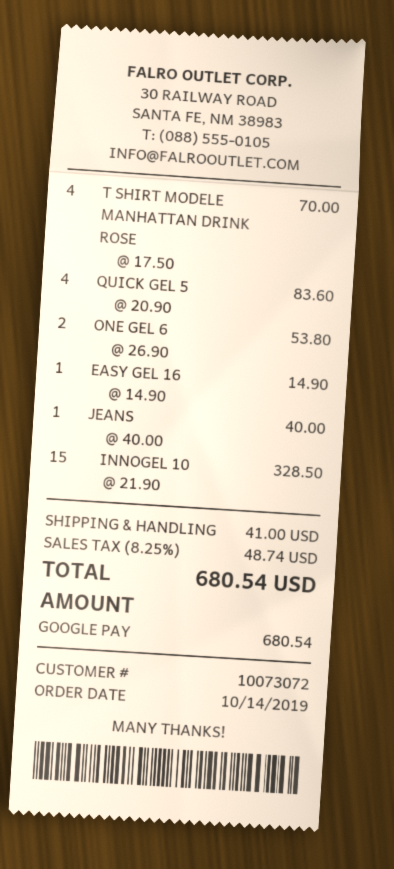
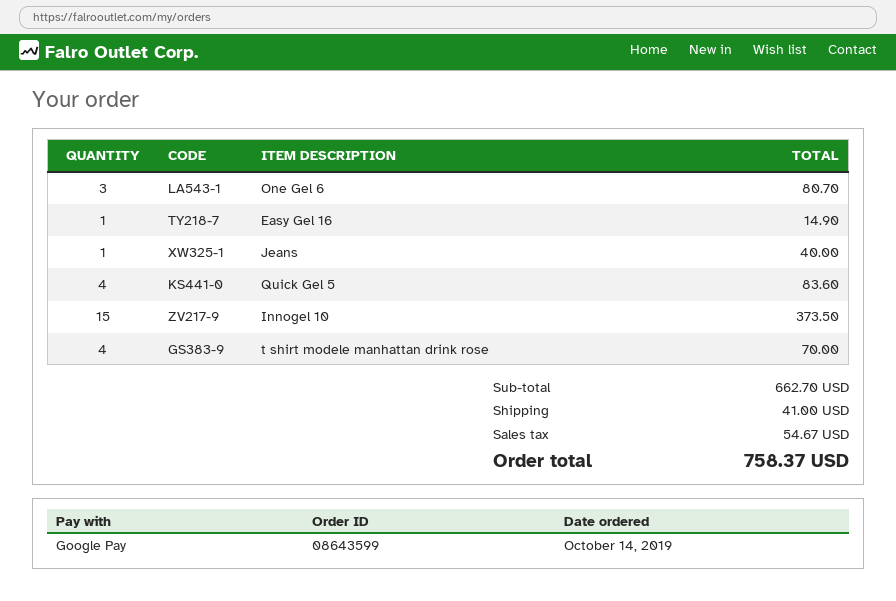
ONE GEL 6: 2 for 53.80 -> 3 for 80.70
INNOGEL 10: 15 for 328.50 -> 15 for 373.50
tax: 48.74 -> 54.67
total: 680.54 -> 758.37

